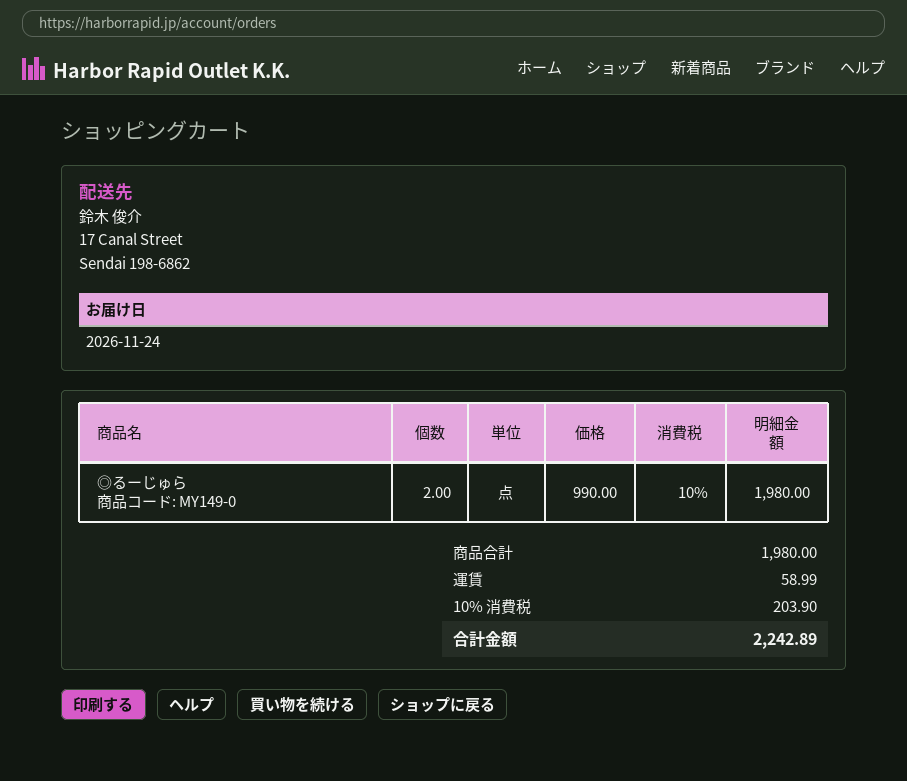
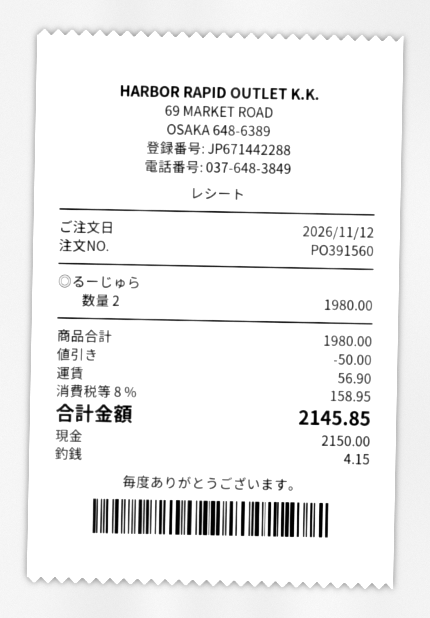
discount: none -> 50.00
shipping: 58.99 -> 56.90
tax: 10% = 203.90 -> 8% = 158.95
total: 2242.89 -> 2145.85

